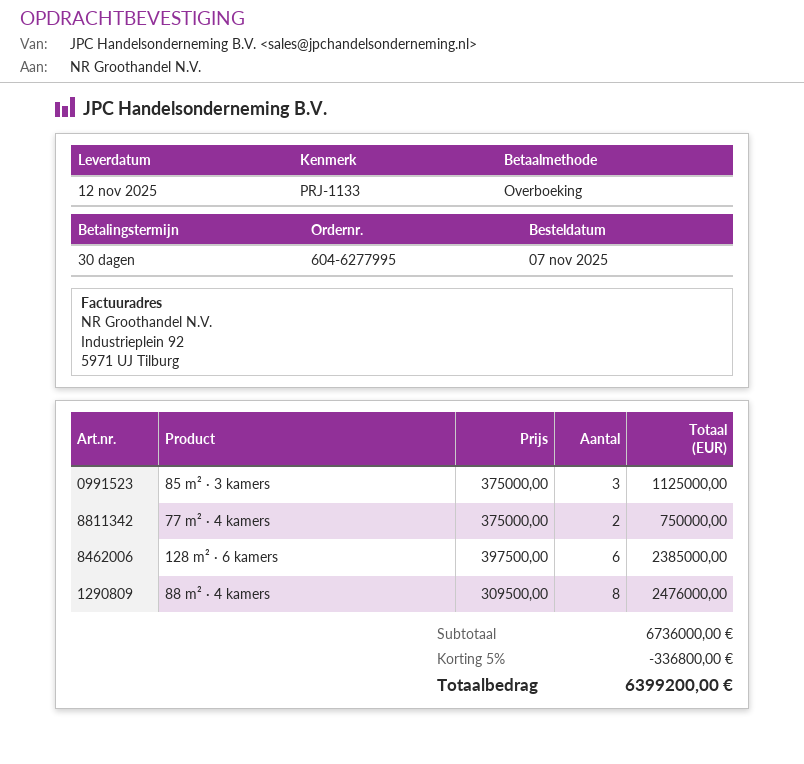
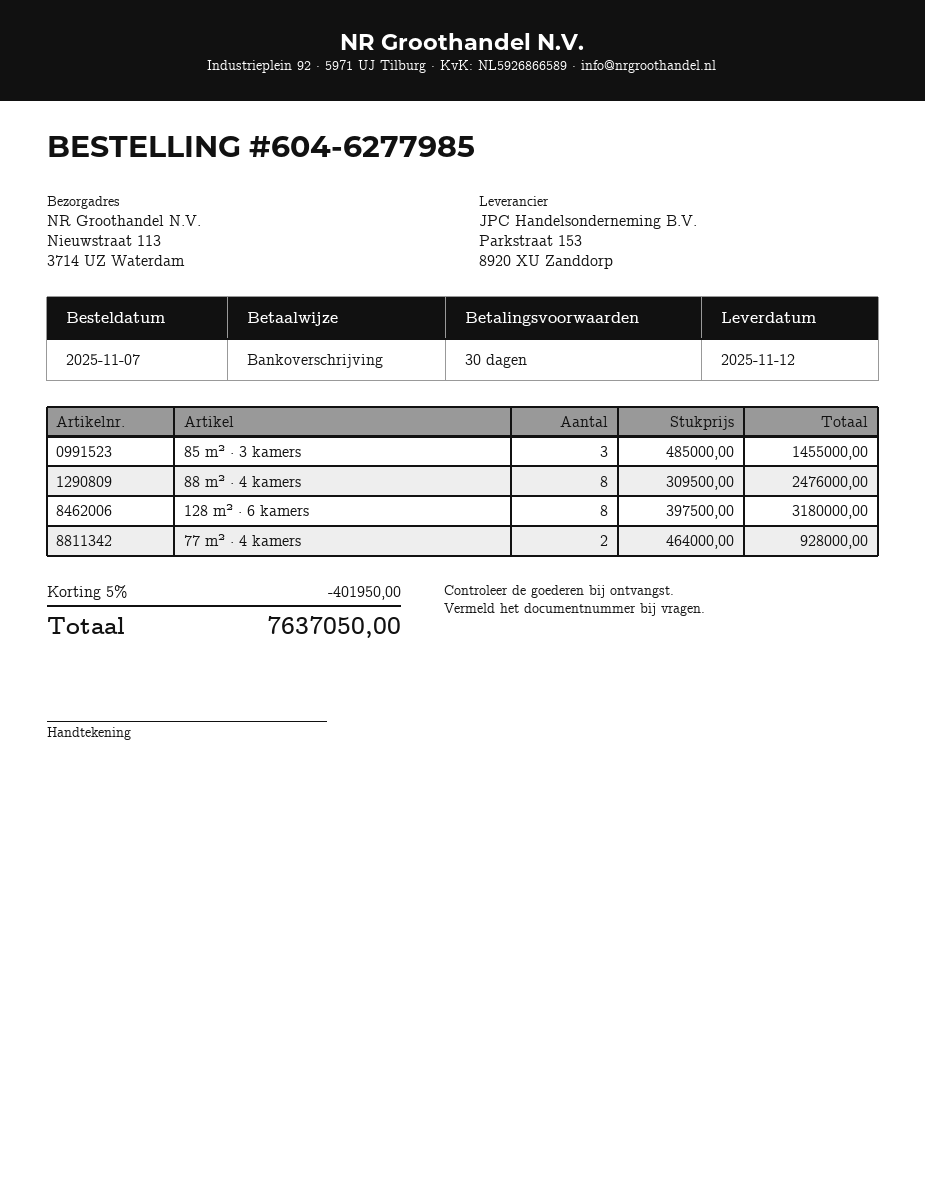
order number: 604-6277995 -> 604-6277985
85 m² · 3 kamers: 3 x 375000.00 = 1125000.00 -> 3 x 485000.00 = 1455000.00
77 m² · 4 kamers: 2 x 375000.00 = 750000.00 -> 2 x 464000.00 = 928000.00
128 m² · 6 kamers: 6 x 397500.00 = 2385000.00 -> 8 x 397500.00 = 3180000.00
discount: 5% = 336800.00 -> 5% = 401950.00
total: 6399200.00 -> 7637050.00

